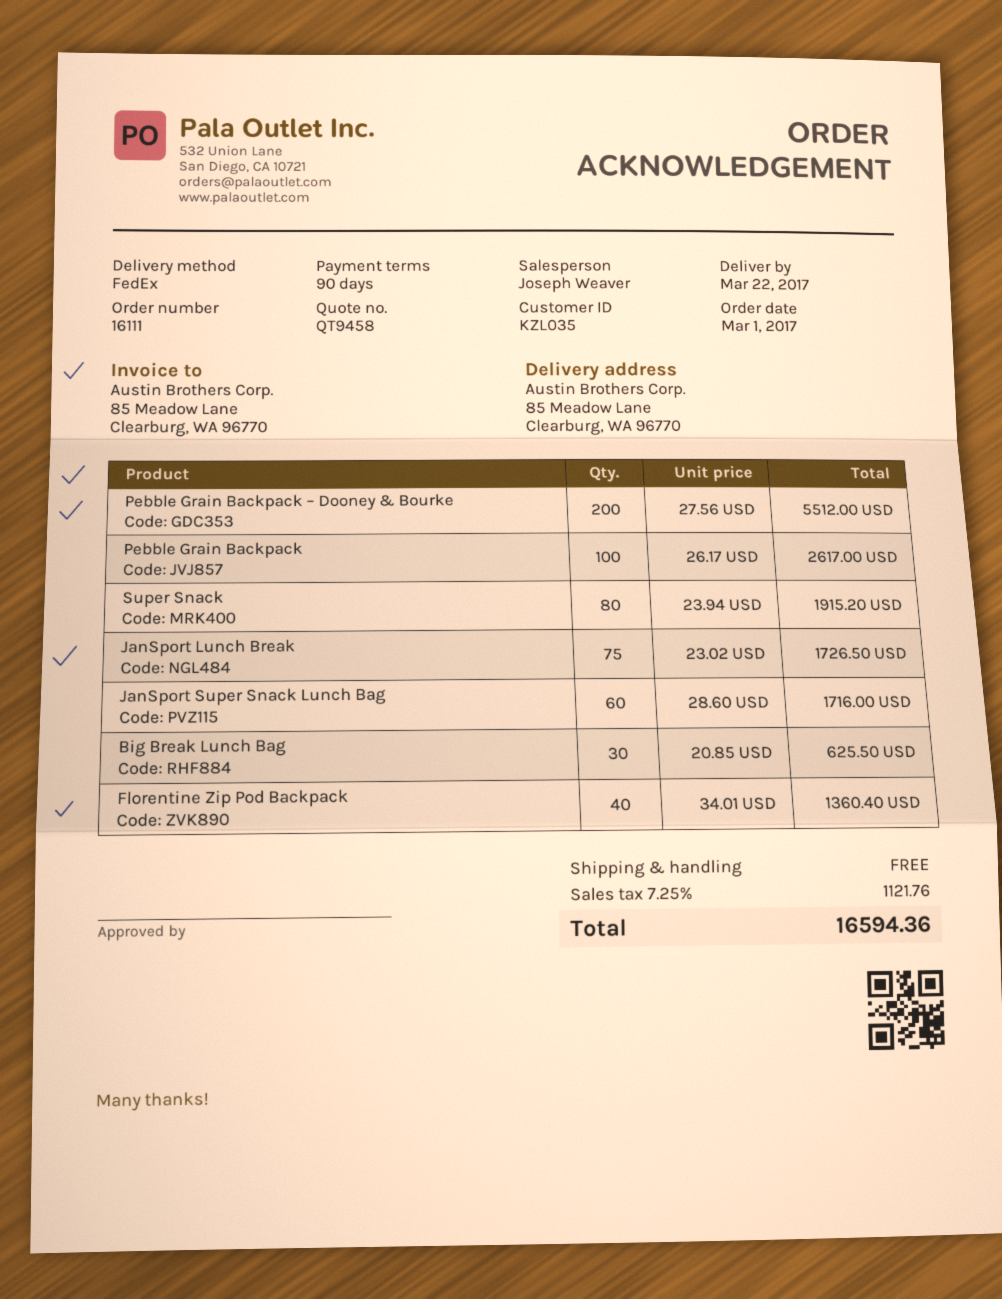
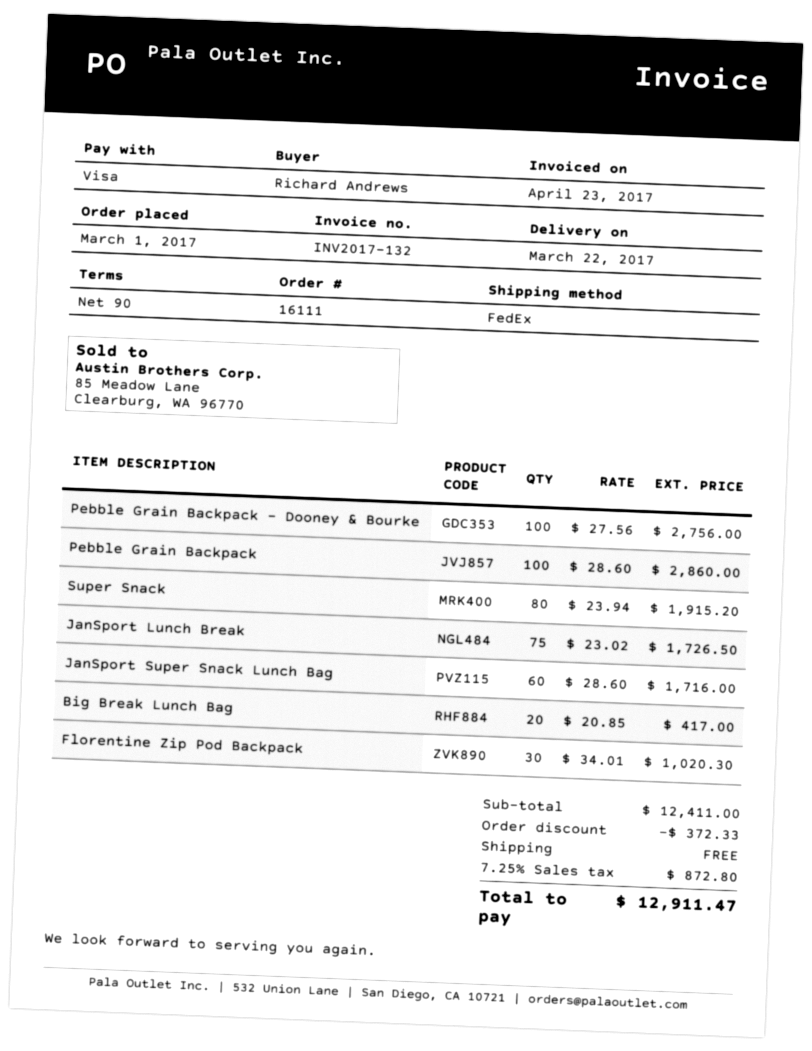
Pebble Grain Backpack – Dooney & Bourke: 200 x 27.56 = 5512.00 -> 100 x 27.56 = 2756.00
Pebble Grain Backpack: 100 x 26.17 = 2617.00 -> 100 x 28.60 = 2860.00
Big Break Lunch Bag: 30 x 20.85 = 625.50 -> 20 x 20.85 = 417.00
Florentine Zip Pod Backpack: 40 x 34.01 = 1360.40 -> 30 x 34.01 = 1020.30
discount: none -> 372.33
tax: 7.25% = 1121.76 -> 7.25% = 872.80
total: 16594.36 -> 12911.47

